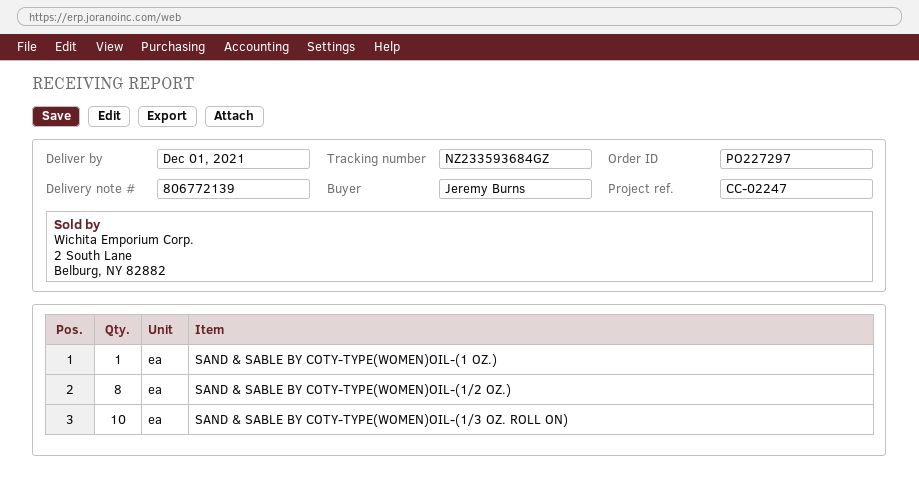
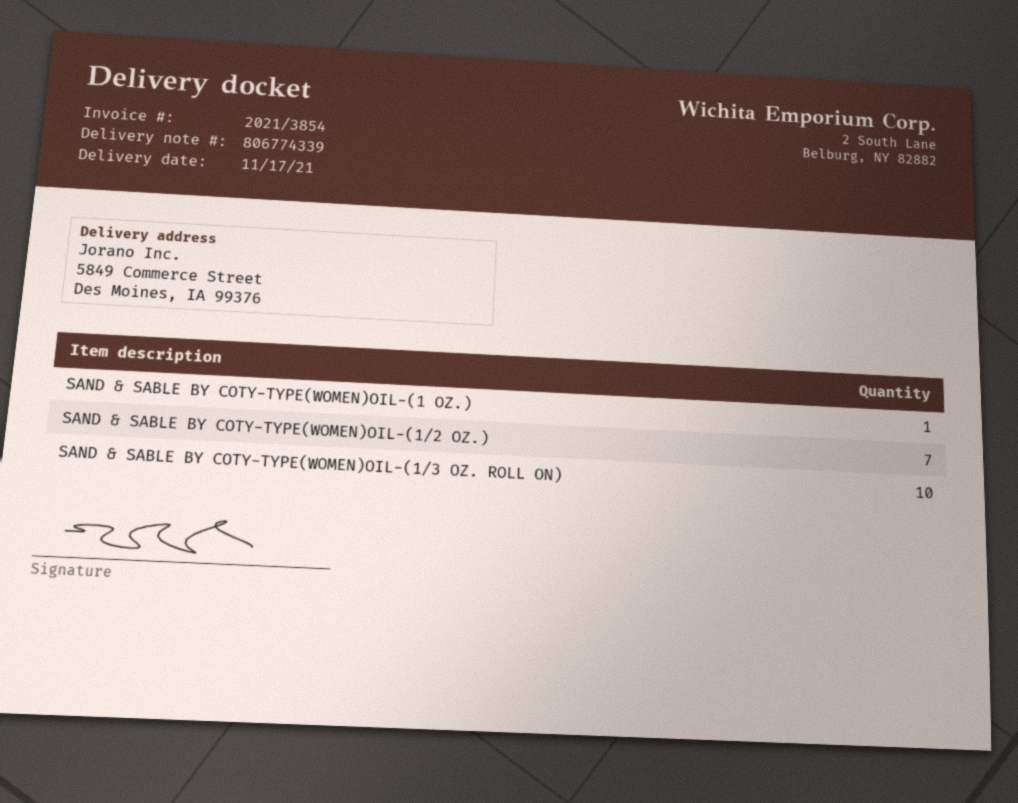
delivery note number: 806772139 -> 806774339
delivery date: 2021-12-01 -> 2021-11-17
SAND & SABLE BY COTY-TYPE(WOMEN)OIL-(1/2 OZ.): 8 -> 7

